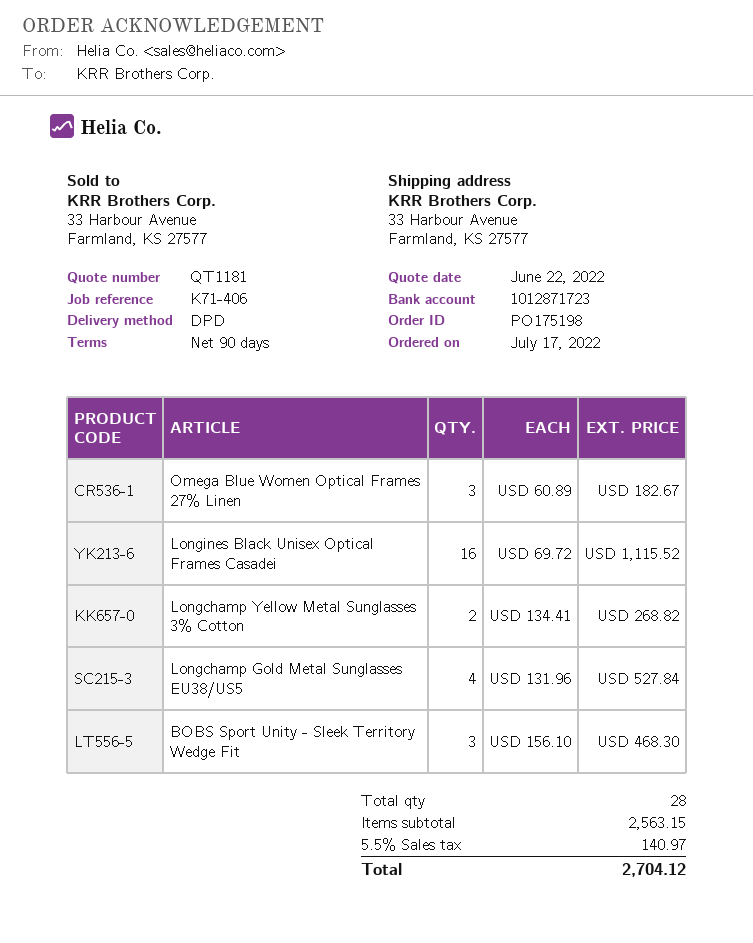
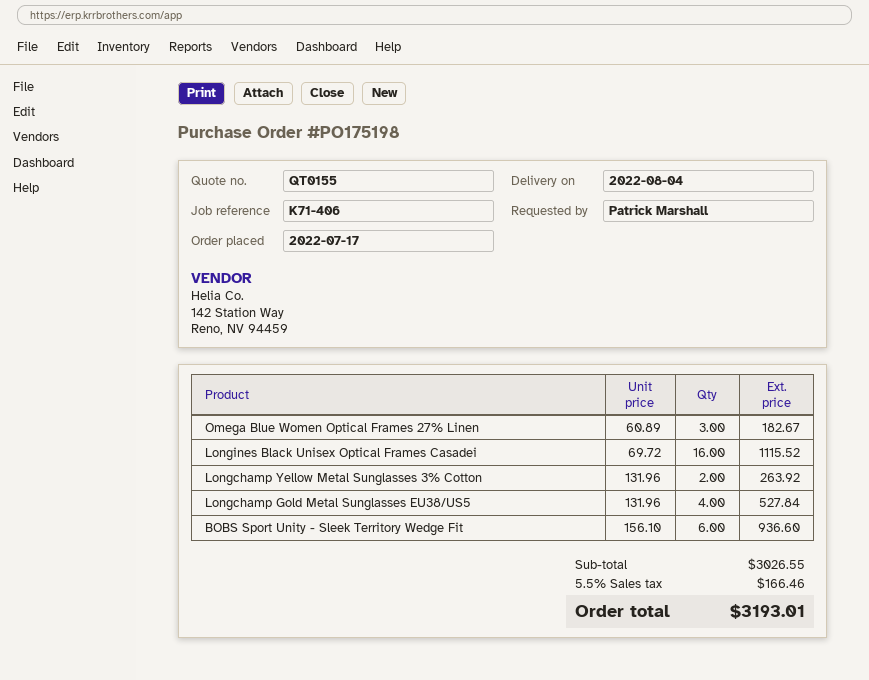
quote number: QT1181 -> QT0155
Longchamp Yellow Metal Sunglasses 3% Cotton: 2 x 134.41 = 268.82 -> 2 x 131.96 = 263.92
BOBS Sport Unity - Sleek Territory Wedge Fit: 3 x 156.10 = 468.30 -> 6 x 156.10 = 936.60
subtotal: 2563.15 -> 3026.55
tax: 5.5% = 140.97 -> 5.5% = 166.46
total: 2704.12 -> 3193.01

